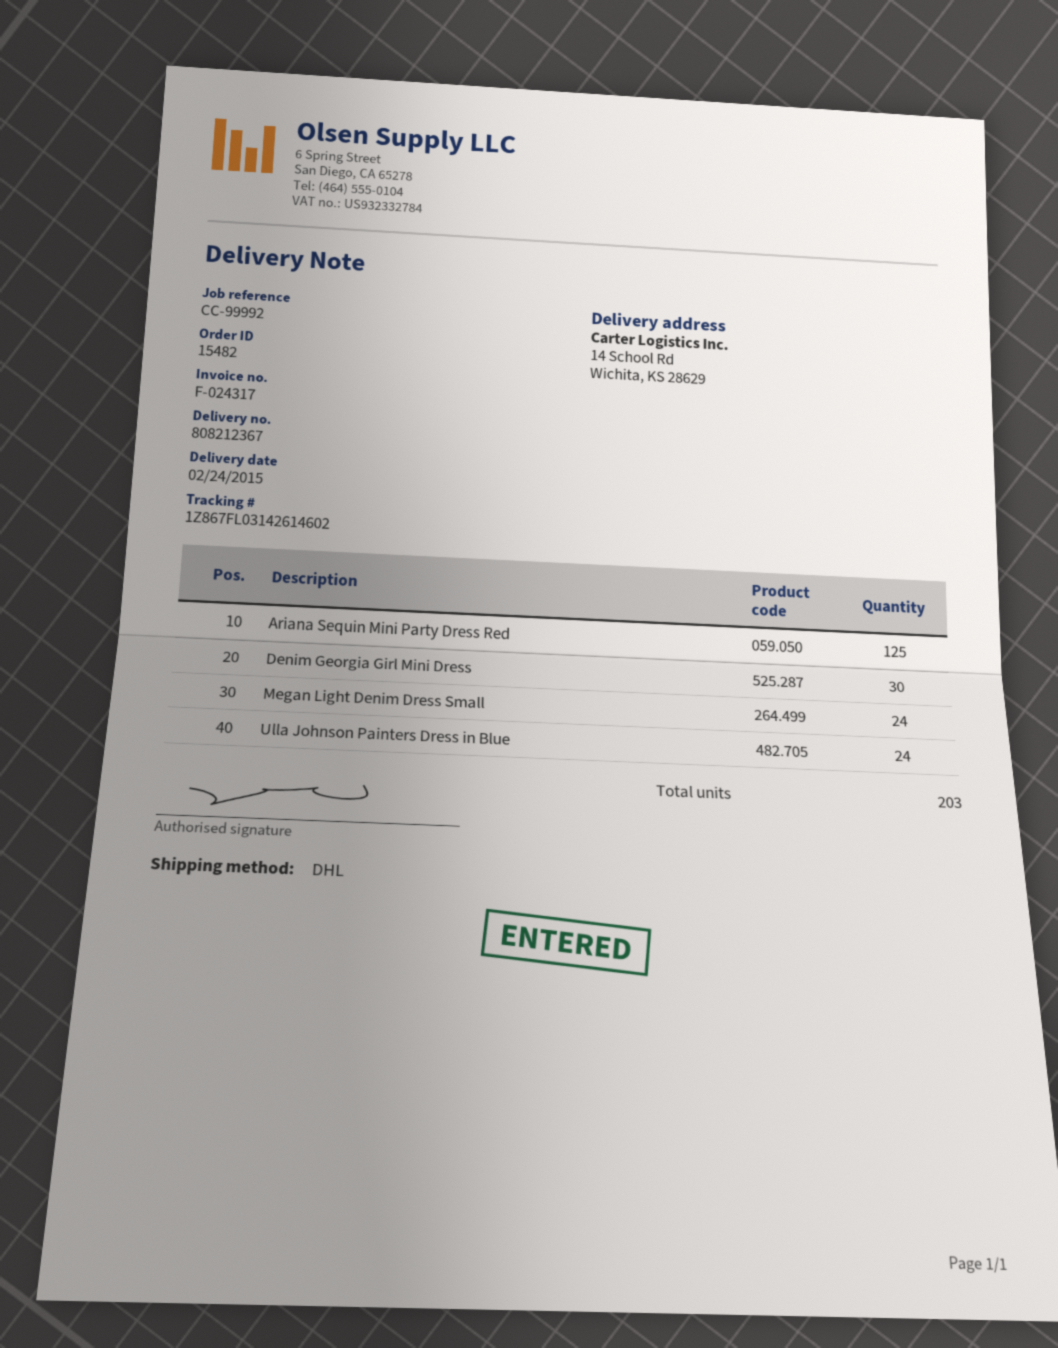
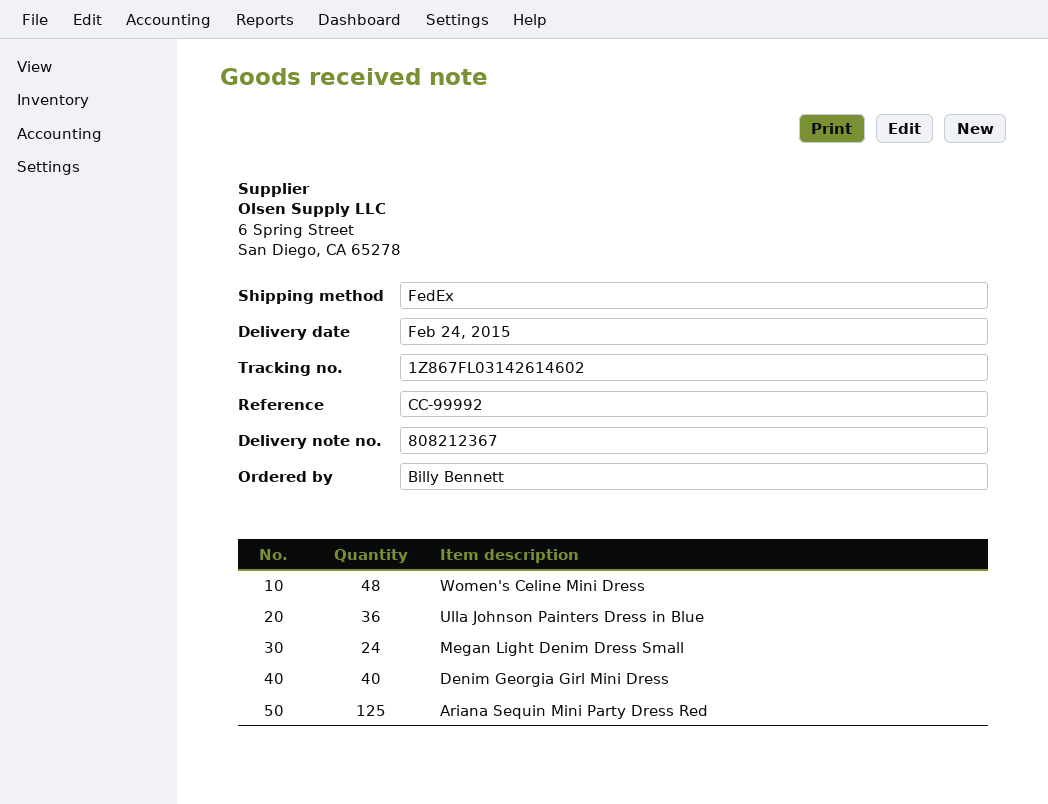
shipping method: DHL -> FedEx
Denim Georgia Girl Mini Dress: 30 -> 40
Ulla Johnson Painters Dress in Blue: 24 -> 36
Women's Celine Mini Dress: none -> 48

